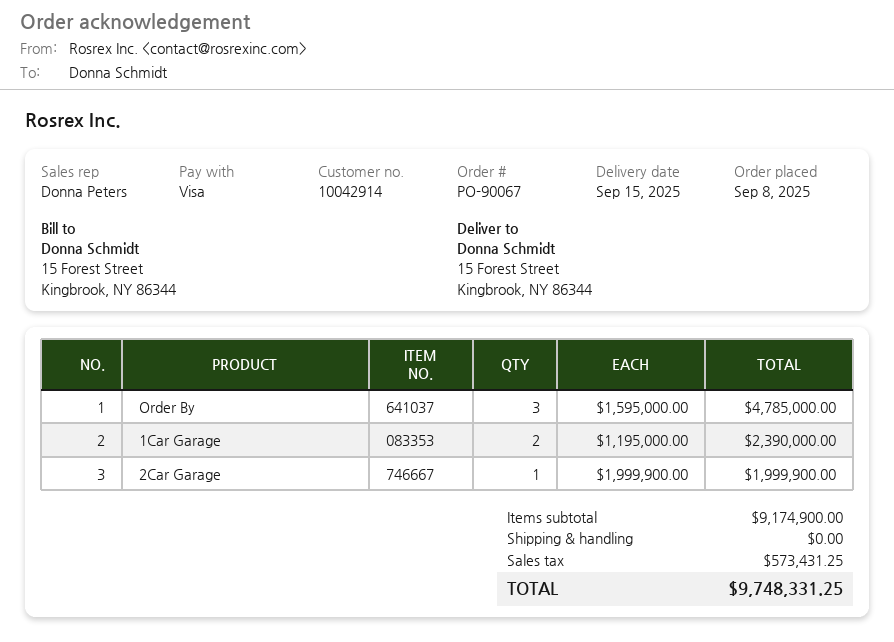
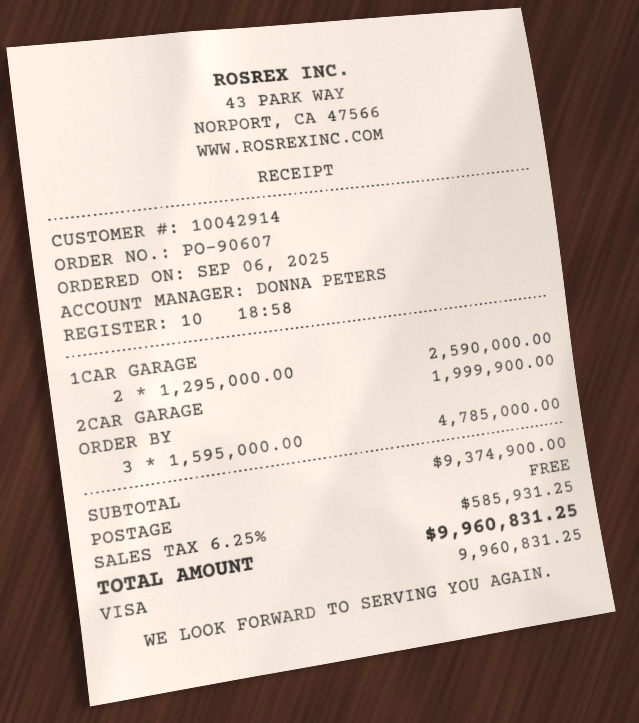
order number: PO-90067 -> PO-90607
order date: 2025-09-08 -> 2025-09-06
1Car Garage: 2 x 1195000.00 = 2390000.00 -> 2 x 1295000.00 = 2590000.00
subtotal: 9174900.00 -> 9374900.00
tax: 573431.25 -> 585931.25
total: 9748331.25 -> 9960831.25

